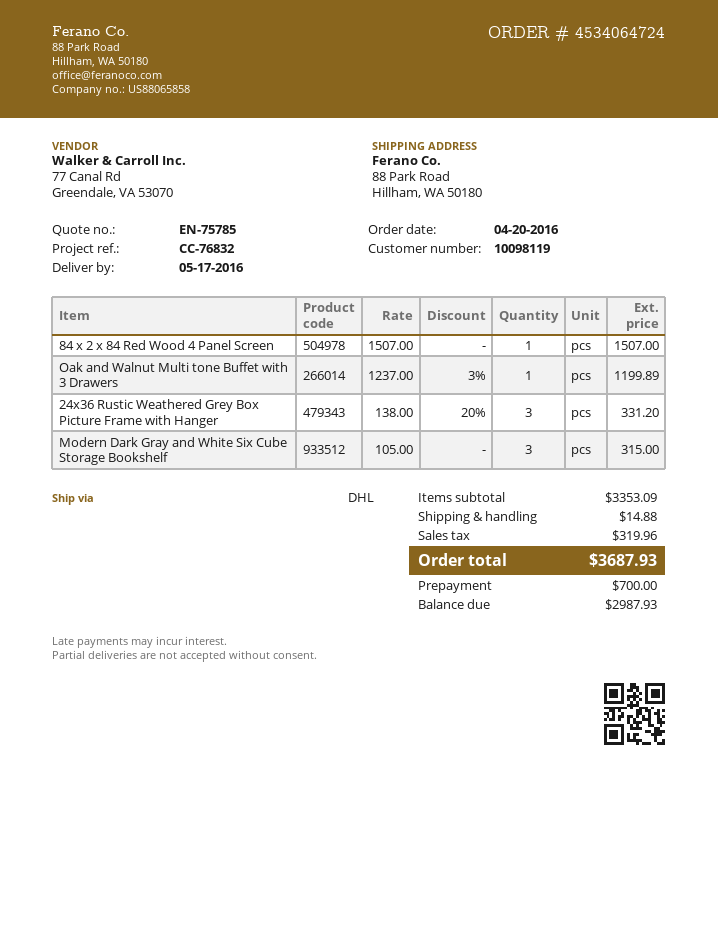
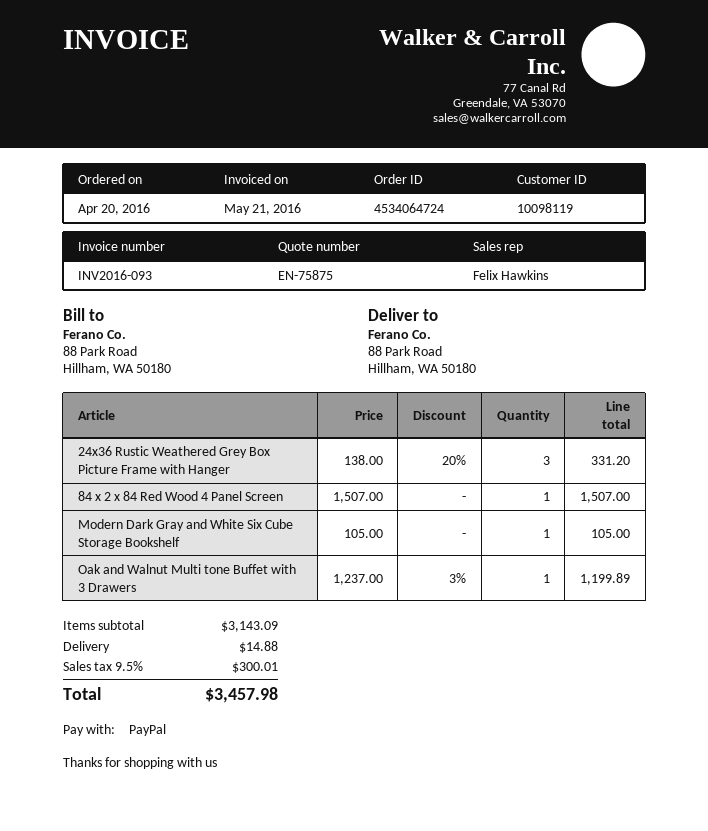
quote number: EN-75785 -> EN-75875
Modern Dark Gray and White Six Cube Storage Bookshelf: 3 x 105.00 = 315.00 -> 1 x 105.00 = 105.00
subtotal: 3353.09 -> 3143.09
tax: 319.96 -> 300.01
total: 3687.93 -> 3457.98

